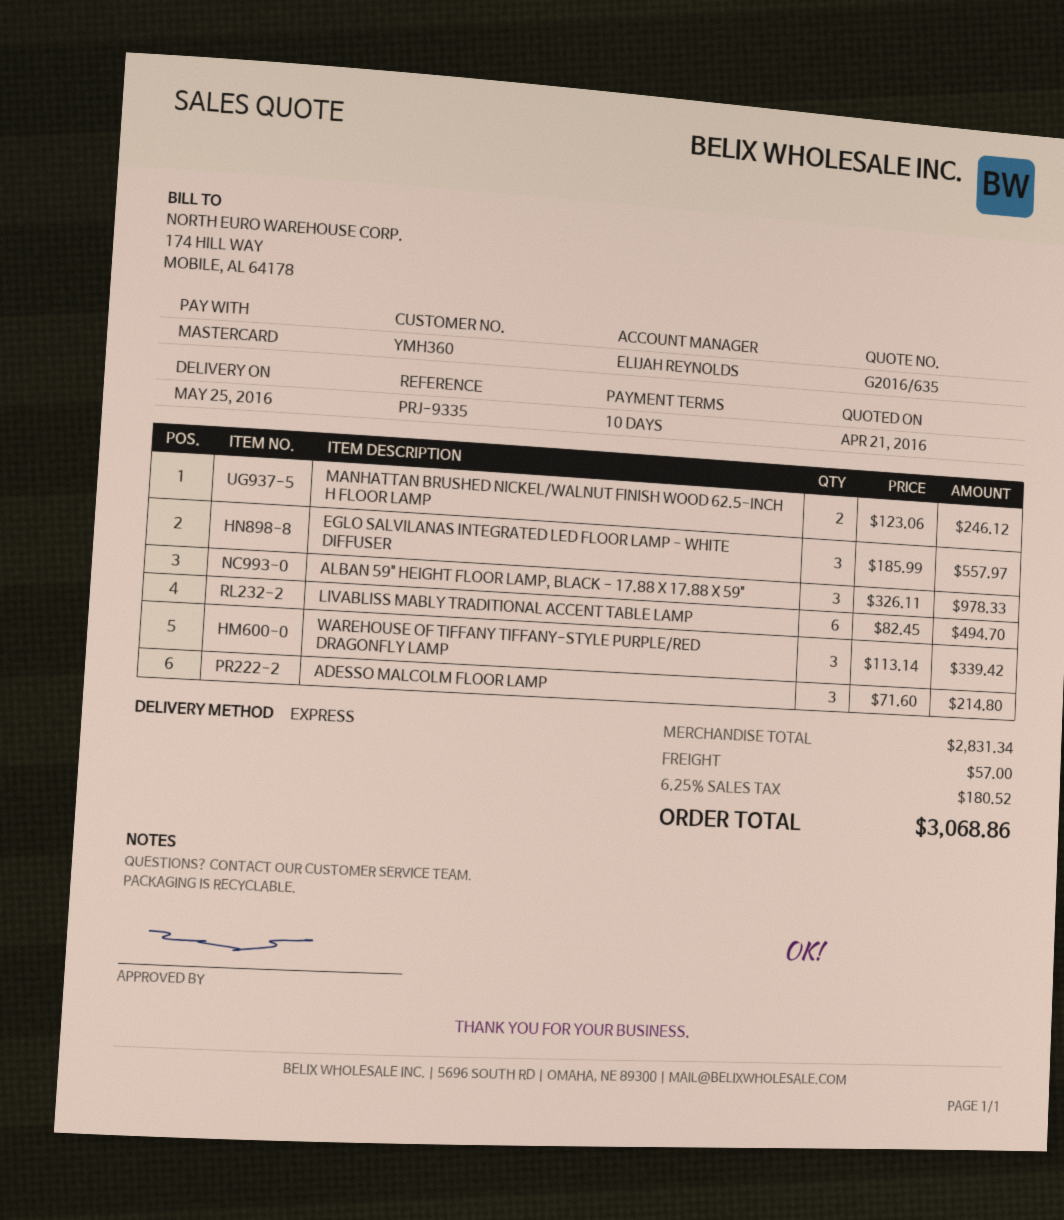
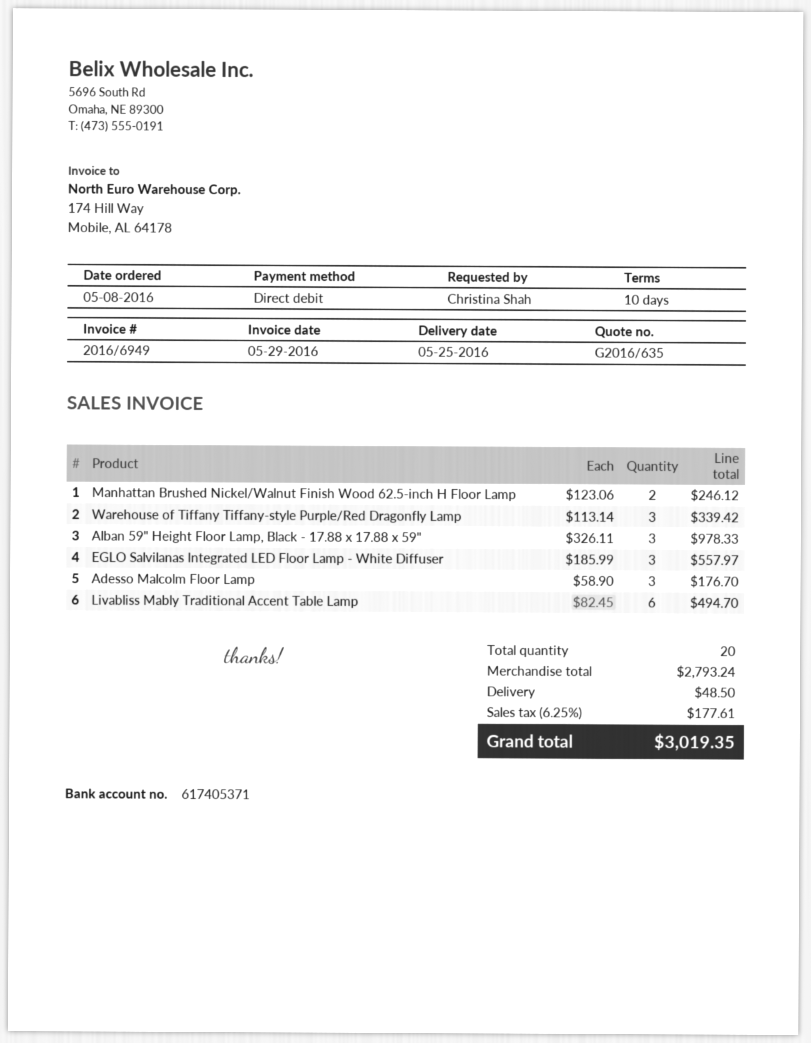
payment method: Mastercard -> direct debit
ADESSO MALCOLM FLOOR LAMP: 3 x 71.60 = 214.80 -> 3 x 58.90 = 176.70
subtotal: 2831.34 -> 2793.24
shipping: 57.00 -> 48.50
tax: 6.25% = 180.52 -> 6.25% = 177.61
total: 3068.86 -> 3019.35

